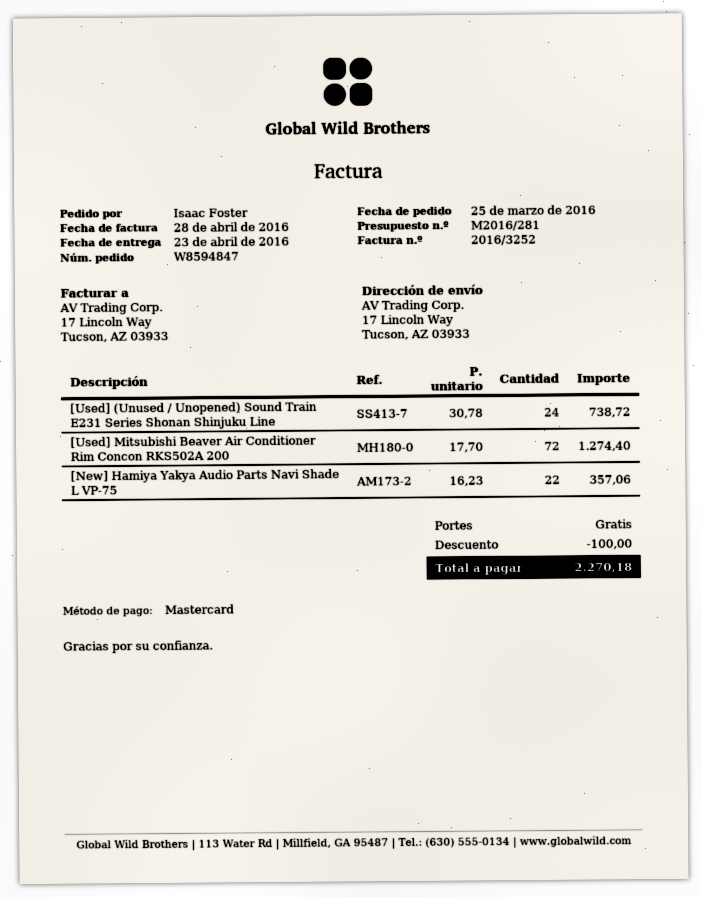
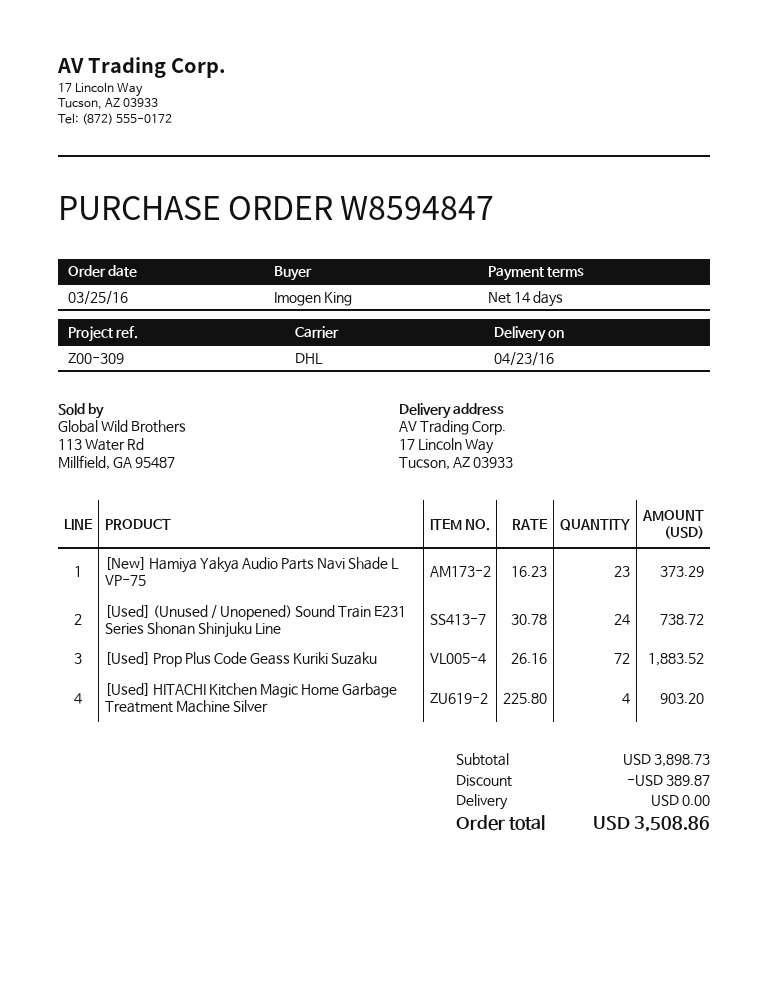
ordered by: Isaac Foster -> Imogen King
[Used] Mitsubishi Beaver Air Conditioner Rim Concon RKS502A 200: 72 x 17.70 = 1274.40 -> none
[New] Hamiya Yakya Audio Parts Navi Shade L VP-75: 22 x 16.23 = 357.06 -> 23 x 16.23 = 373.29
[Used] Prop Plus Code Geass Kuriki Suzaku: none -> 72 x 26.16 = 1883.52
[Used] HITACHI Kitchen Magic Home Garbage Treatment Machine Silver: none -> 4 x 225.80 = 903.20
discount: 100.00 -> 389.87
total: 2270.18 -> 3508.86

